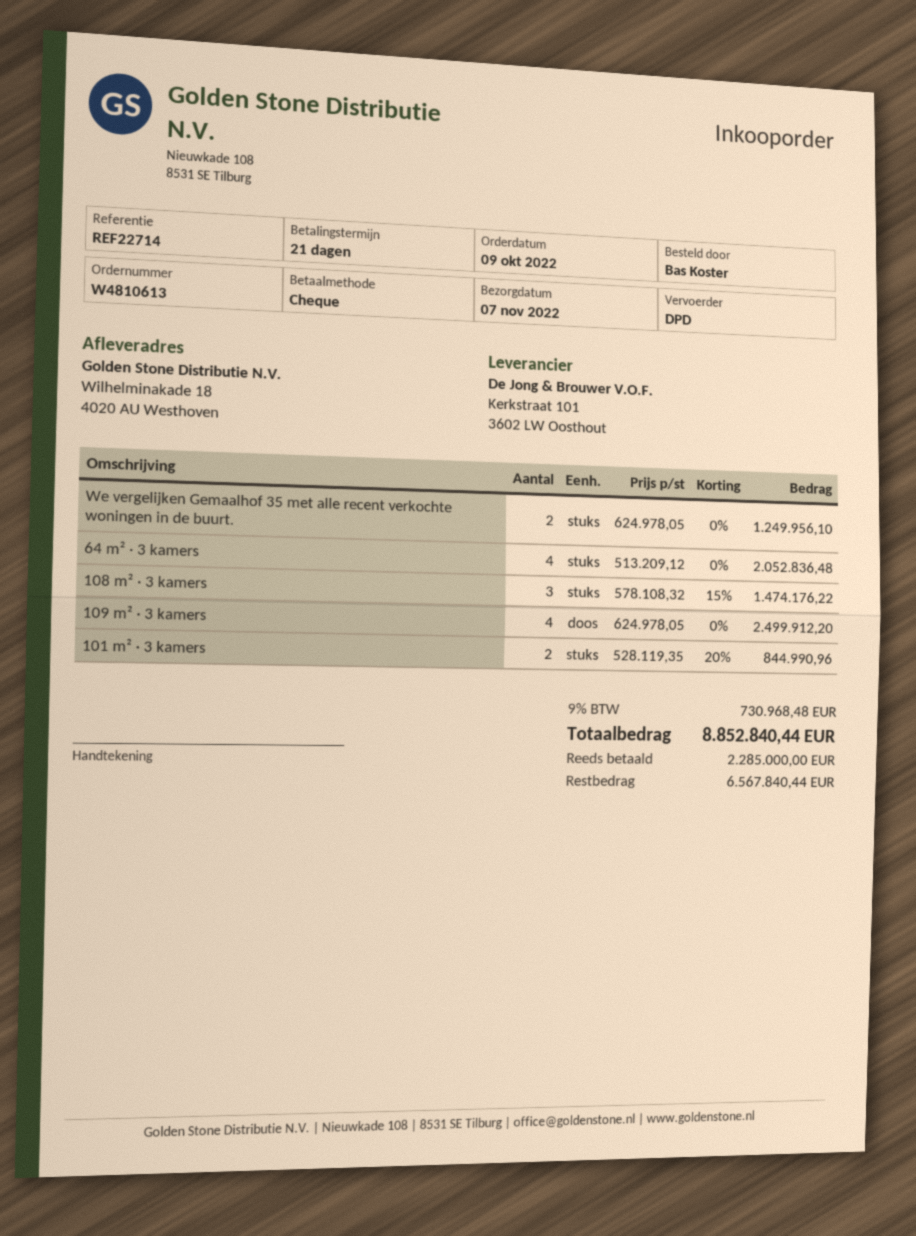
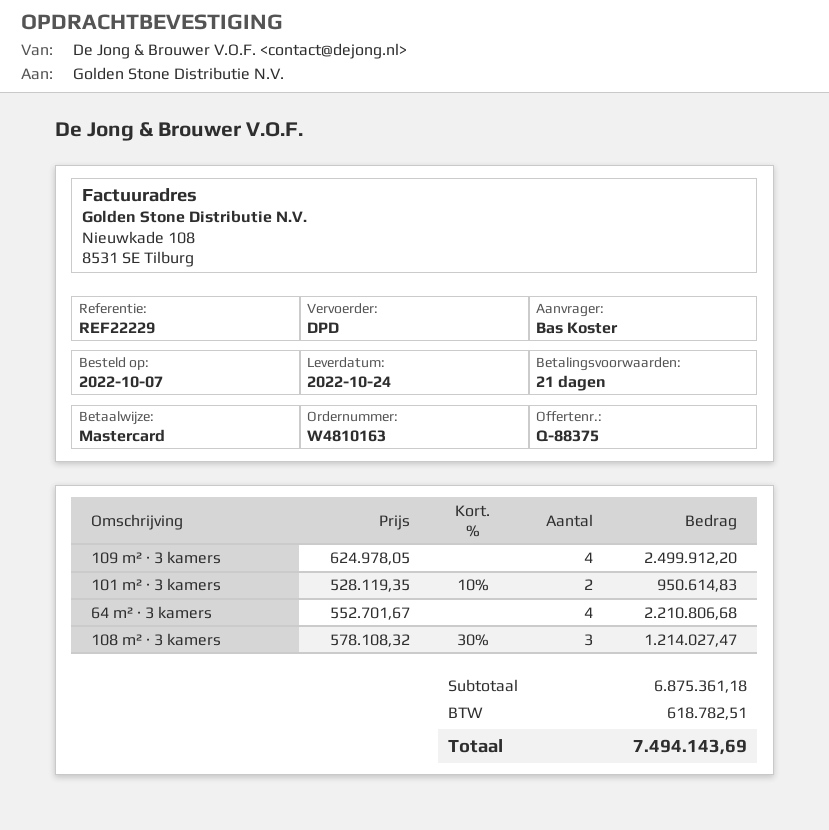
order number: W4810613 -> W4810163
order date: 2022-10-09 -> 2022-10-07
delivery date: 2022-11-07 -> 2022-10-24
reference: REF22714 -> REF22229
payment method: cheque -> Mastercard
We vergelijken Gemaalhof 35 met alle recent verkochte woningen in de buurt.: 2 x 624978.05 = 1249956.10 -> none
64 m² · 3 kamers: 4 x 513209.12 = 2052836.48 -> 4 x 552701.67 = 2210806.68
108 m² · 3 kamers: 3 x 578108.32 - 15% = 1474176.22 -> 3 x 578108.32 - 30% = 1214027.47
101 m² · 3 kamers: 2 x 528119.35 - 20% = 844990.96 -> 2 x 528119.35 - 10% = 950614.83
tax: 730968.48 -> 618782.51
total: 8852840.44 -> 7494143.69

